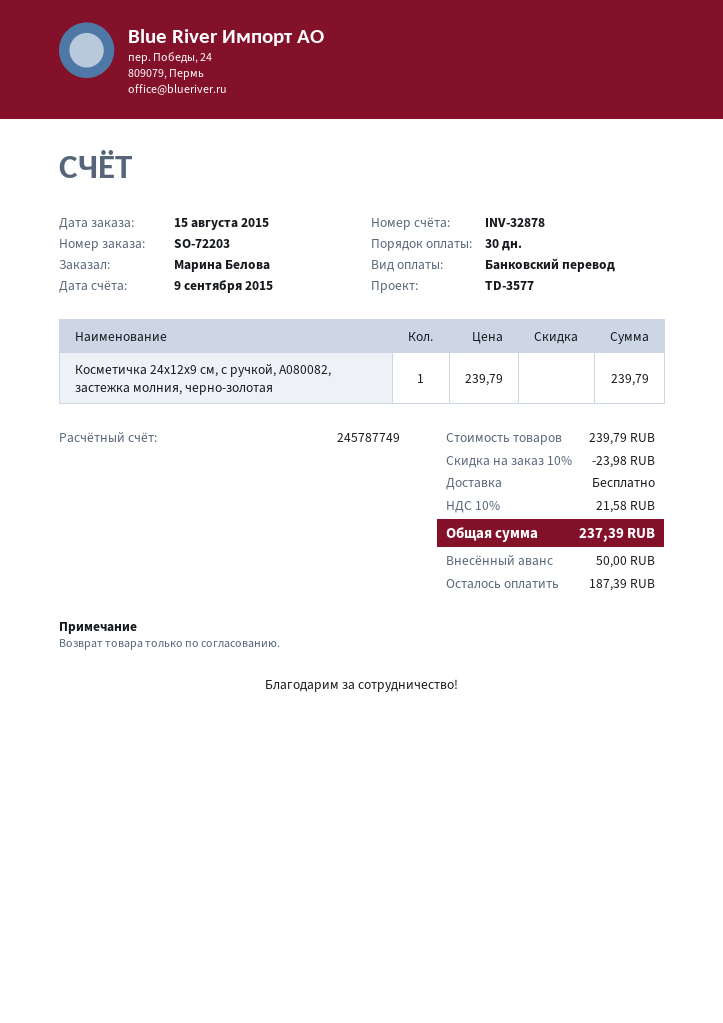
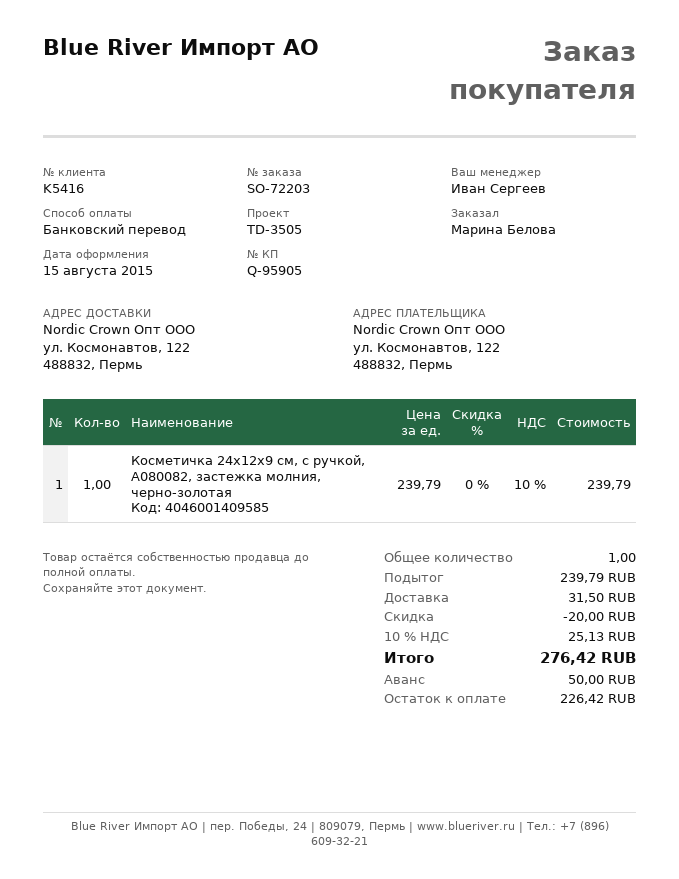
reference: TD-3577 -> TD-3505
discount: 23.98 -> 20.00
shipping: 0.00 -> 31.50
tax: 10% = 21.58 -> 10% = 25.13
total: 237.39 -> 276.42
balance: 187.39 -> 226.42

